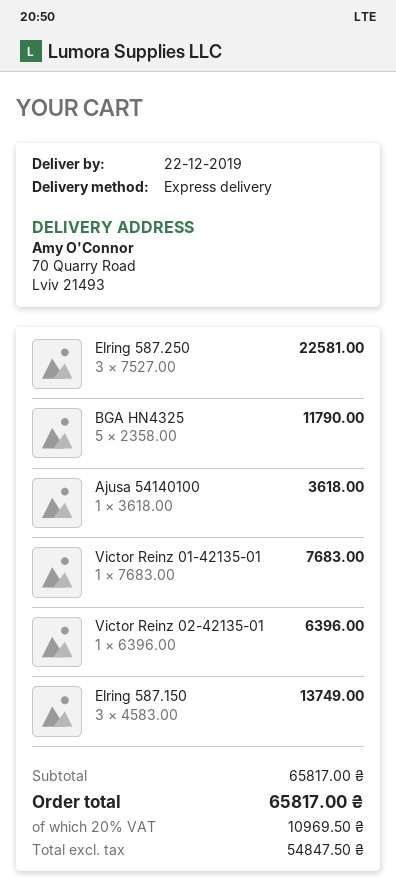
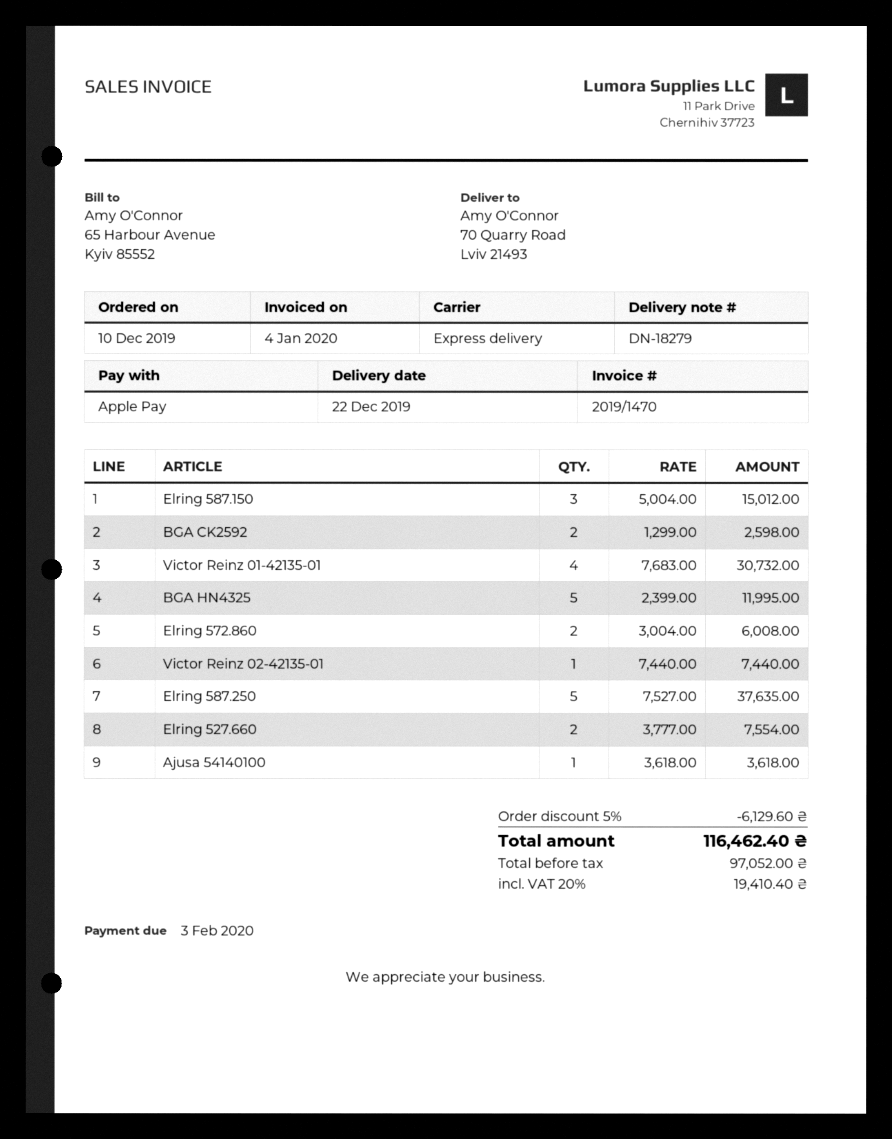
Elring 587.250: 3 x 7527.00 = 22581.00 -> 5 x 7527.00 = 37635.00
BGA HN4325: 5 x 2358.00 = 11790.00 -> 5 x 2399.00 = 11995.00
Victor Reinz 01-42135-01: 1 x 7683.00 = 7683.00 -> 4 x 7683.00 = 30732.00
Victor Reinz 02-42135-01: 1 x 6396.00 = 6396.00 -> 1 x 7440.00 = 7440.00
Elring 587.150: 3 x 4583.00 = 13749.00 -> 3 x 5004.00 = 15012.00
BGA CK2592: none -> 2 x 1299.00 = 2598.00
Elring 572.860: none -> 2 x 3004.00 = 6008.00
Elring 527.660: none -> 2 x 3777.00 = 7554.00
discount: none -> 5% = 6129.60
net: 54847.50 -> 97052.00
tax: 20% = 10969.50 -> 20% = 19410.40
total: 65817.00 -> 116462.40

